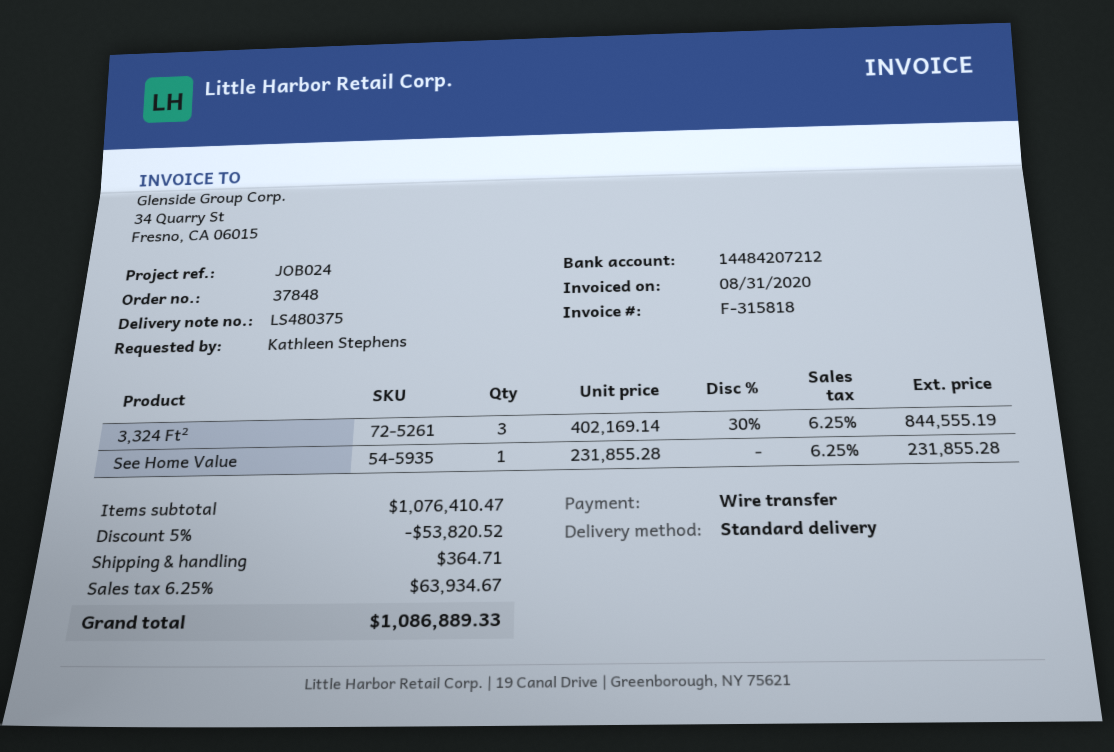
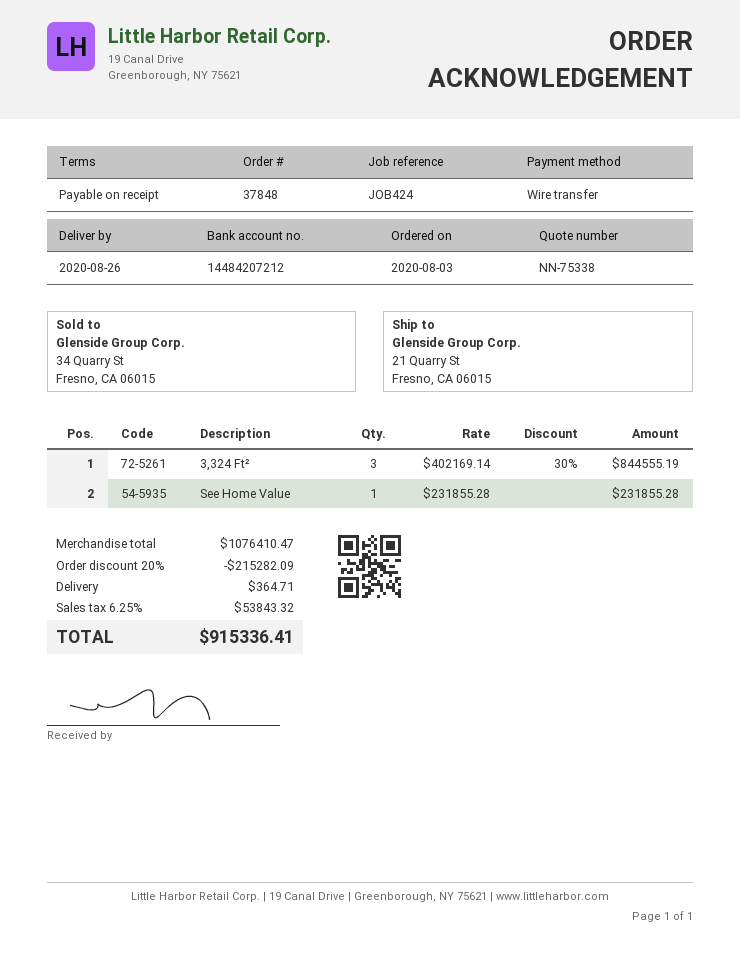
reference: JOB024 -> JOB424
discount: 5% = 53820.52 -> 20% = 215282.09
tax: 6.25% = 63934.67 -> 6.25% = 53843.32
total: 1086889.33 -> 915336.41

